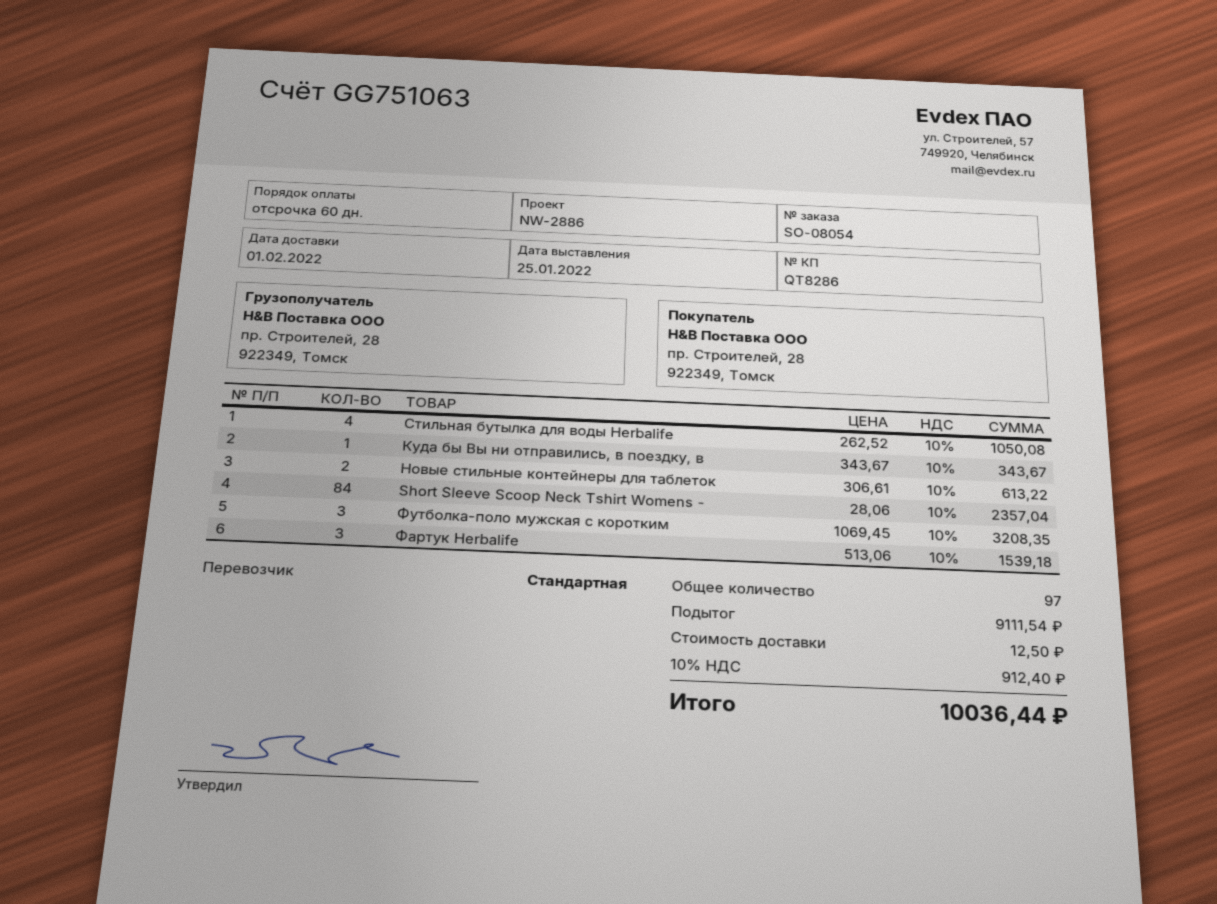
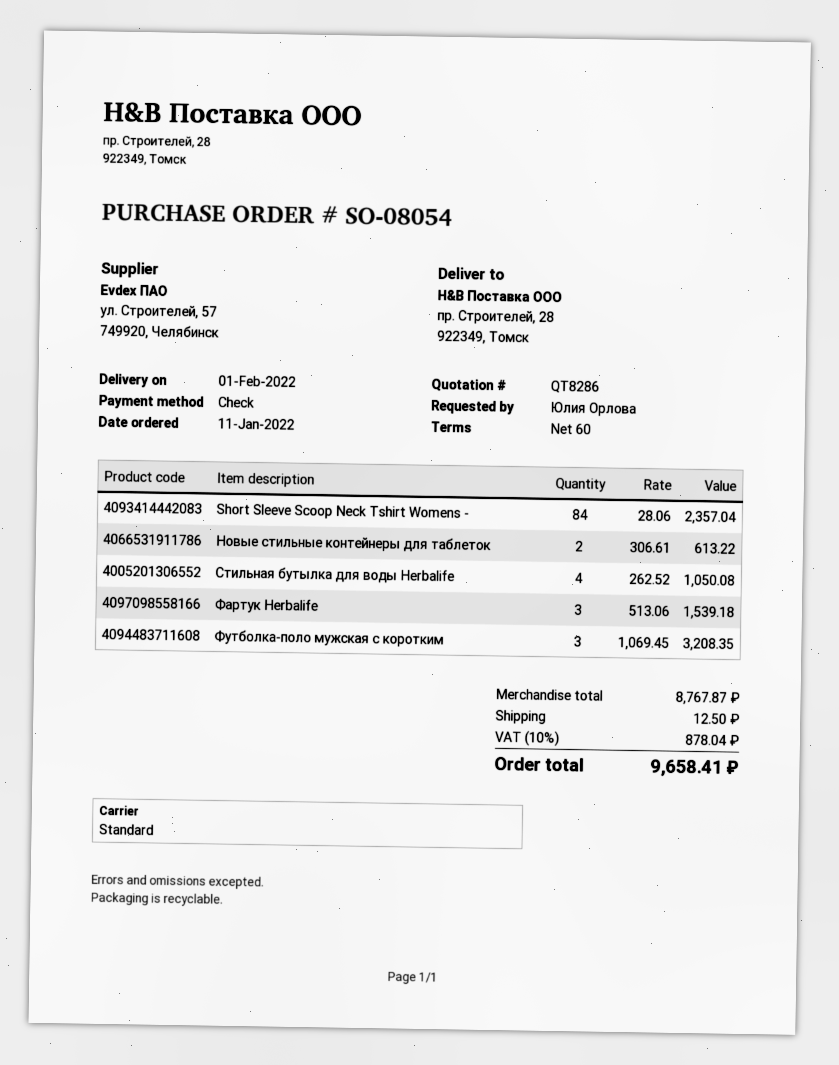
Куда бы Вы ни отправились, в поездку, в: 1 x 343.67 = 343.67 -> none
subtotal: 9111.54 -> 8767.87
tax: 10% = 912.40 -> 10% = 878.04
total: 10036.44 -> 9658.41

